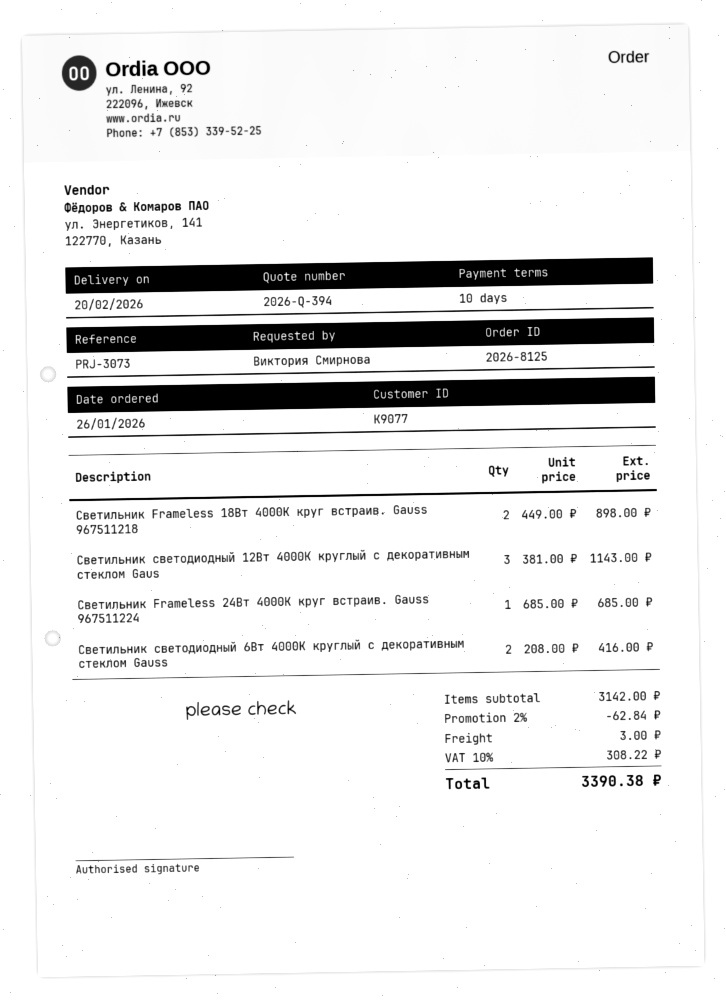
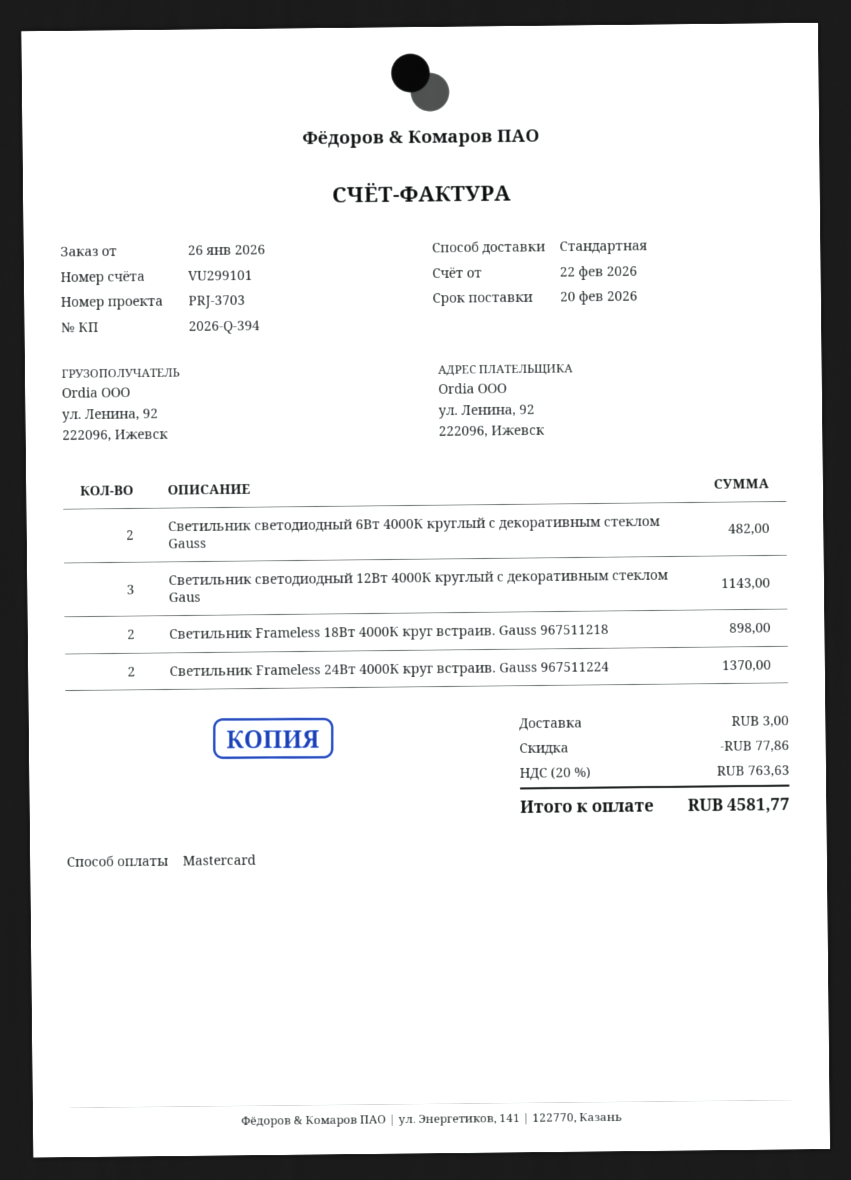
reference: PRJ-3073 -> PRJ-3703
Светильник Frameless 24Вт 4000К круг встраив. Gauss 967511224: 1 for 685.00 -> 2 for 1370.00
Светильник светодиодный 6Вт 4000К круглый с декоративным стеклом Gauss: 2 for 416.00 -> 2 for 482.00
discount: 62.84 -> 77.86
tax: 10% = 308.22 -> 20% = 763.63
total: 3390.38 -> 4581.77

